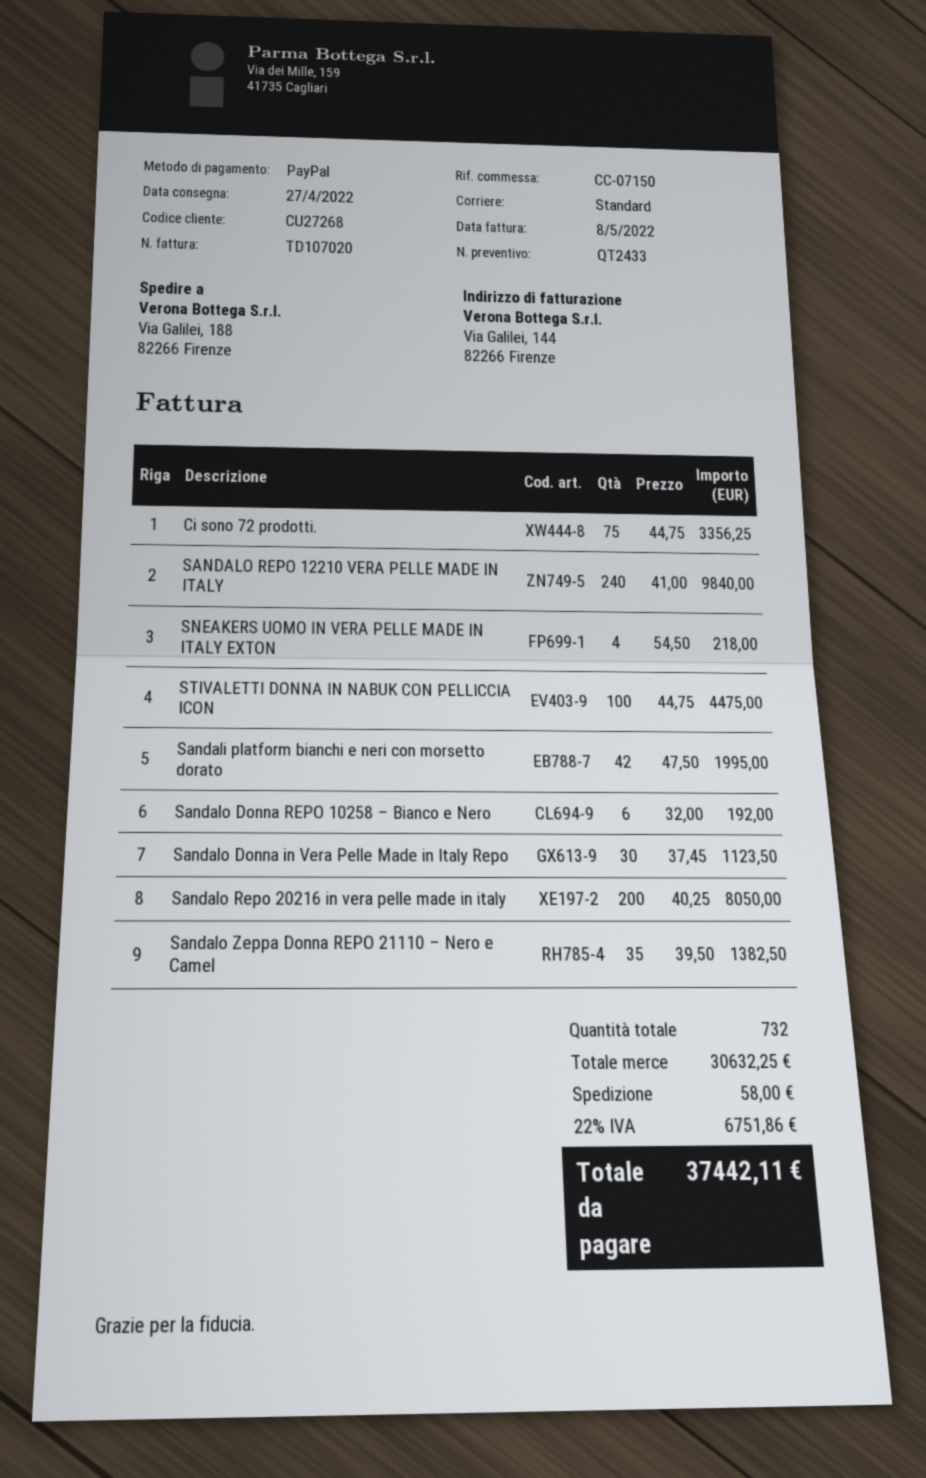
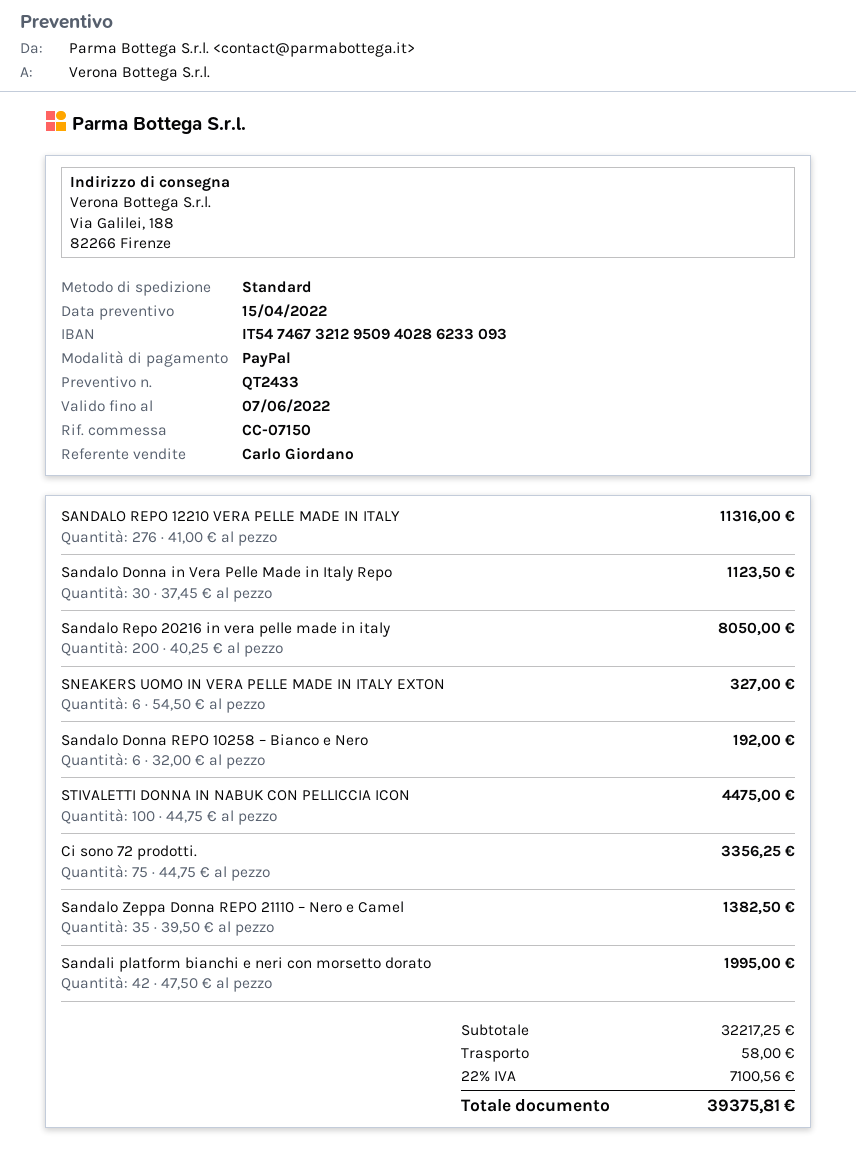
SANDALO REPO 12210 VERA PELLE MADE IN ITALY: 240 x 41.00 = 9840.00 -> 276 x 41.00 = 11316.00
SNEAKERS UOMO IN VERA PELLE MADE IN ITALY EXTON: 4 x 54.50 = 218.00 -> 6 x 54.50 = 327.00
subtotal: 30632.25 -> 32217.25
tax: 22% = 6751.86 -> 22% = 7100.56
total: 37442.11 -> 39375.81

